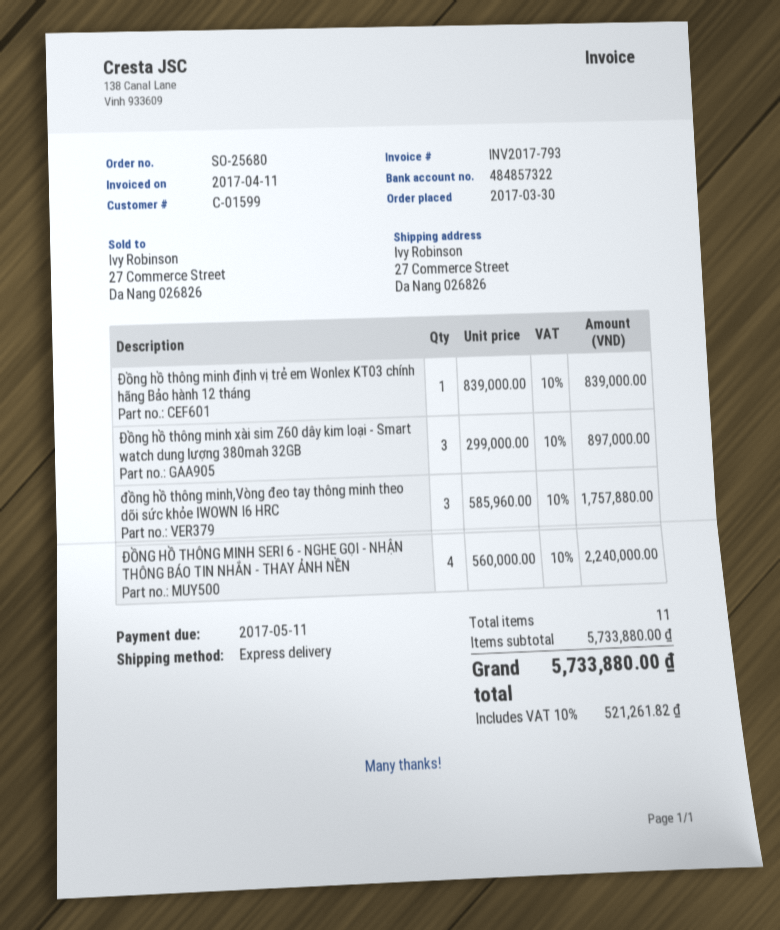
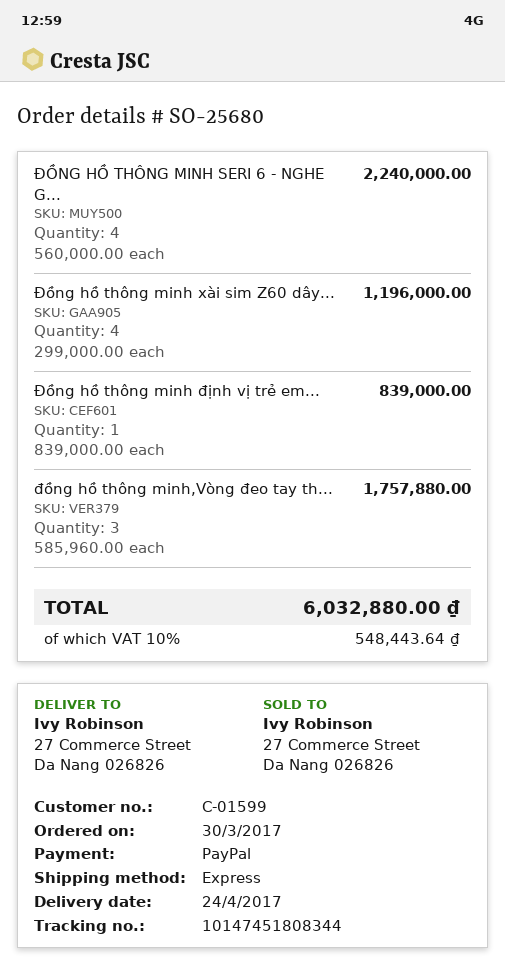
Đồng hồ thông minh xài sim Z60 dây kim loại - Smart watch dung lượng 380mah 32GB: 3 x 299000.00 = 897000.00 -> 4 x 299000.00 = 1196000.00
tax: 10% = 521261.82 -> 10% = 548443.64
total: 5733880.00 -> 6032880.00

